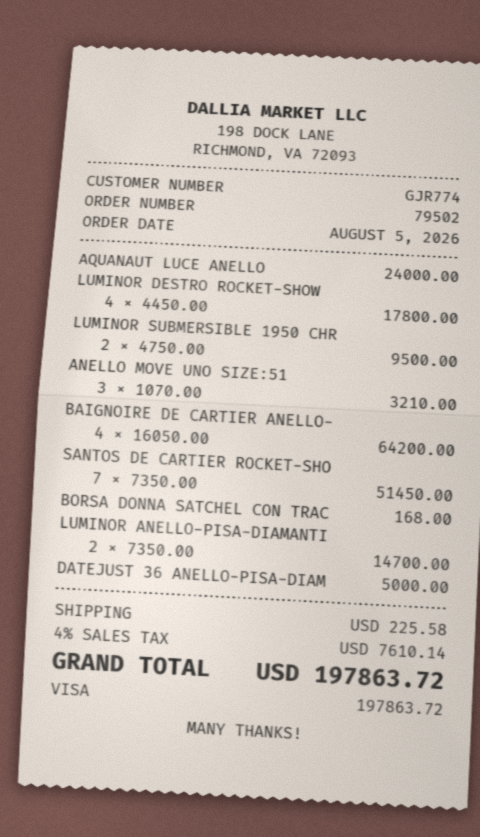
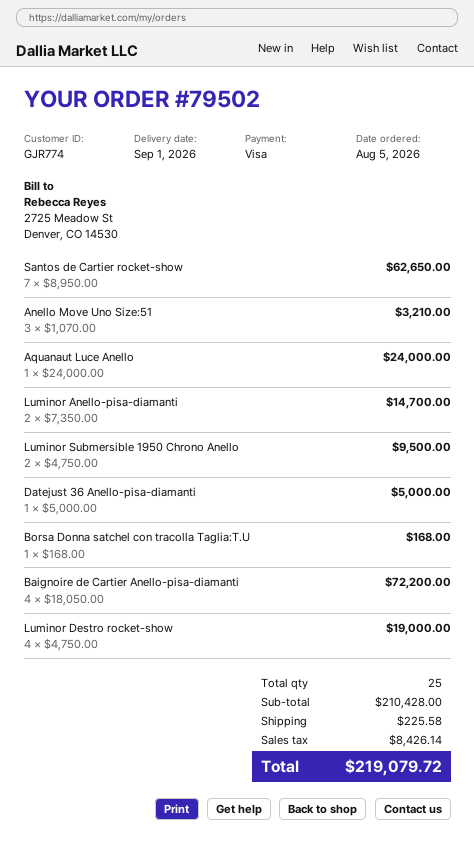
LUMINOR DESTRO ROCKET-SHOW: 4 x 4450.00 = 17800.00 -> 4 x 4750.00 = 19000.00
BAIGNOIRE DE CARTIER ANELLO-: 4 x 16050.00 = 64200.00 -> 4 x 18050.00 = 72200.00
SANTOS DE CARTIER ROCKET-SHO: 7 x 7350.00 = 51450.00 -> 7 x 8950.00 = 62650.00
tax: 7610.14 -> 8426.14
total: 197863.72 -> 219079.72

